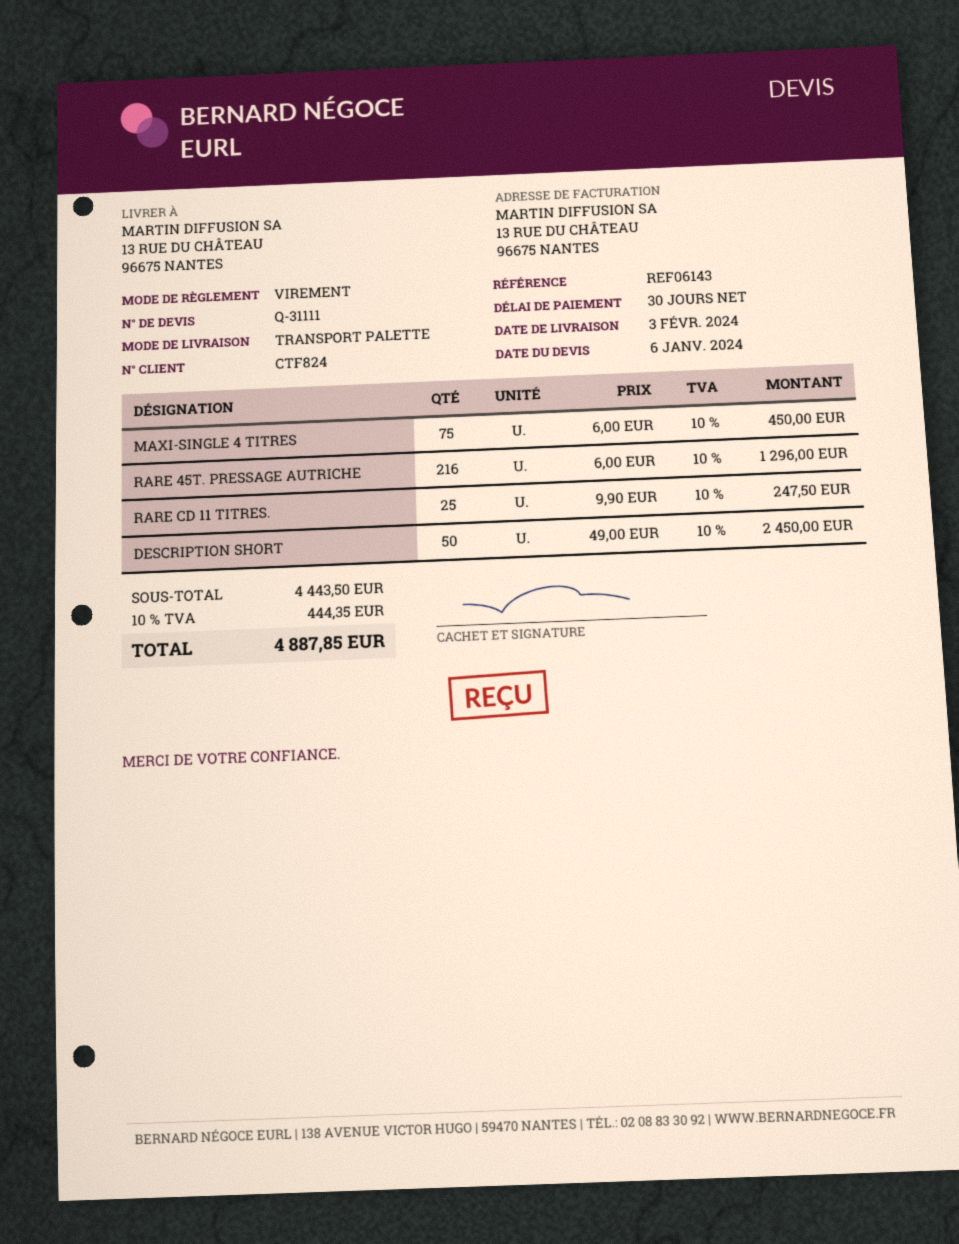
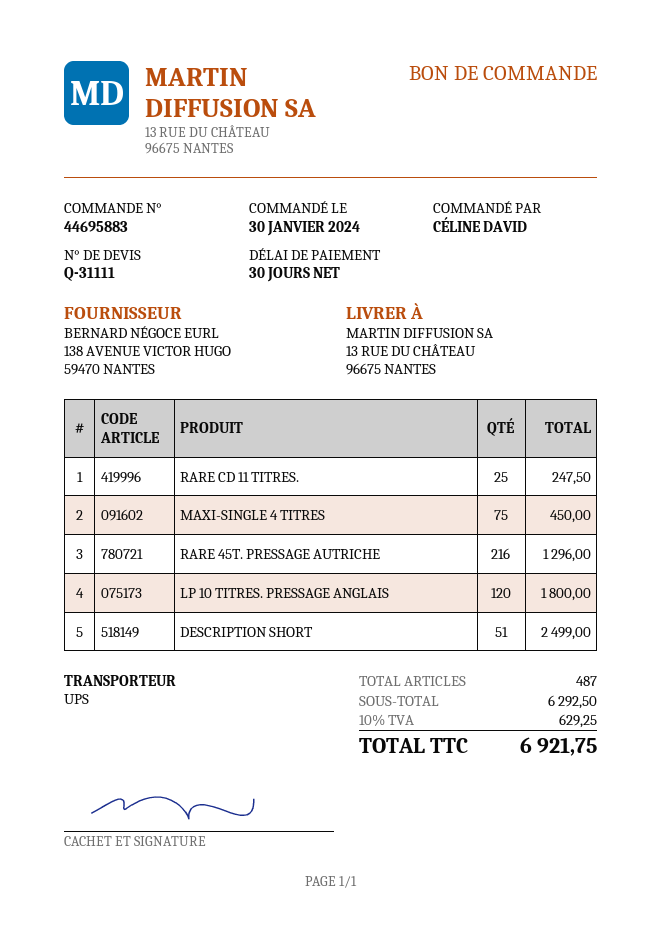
shipping method: pallet freight -> UPS
DESCRIPTION SHORT: 50 for 2450.00 -> 51 for 2499.00
LP 10 TITRES. PRESSAGE ANGLAIS: none -> 120 for 1800.00
subtotal: 4443.50 -> 6292.50
tax: 10% = 444.35 -> 10% = 629.25
total: 4887.85 -> 6921.75

